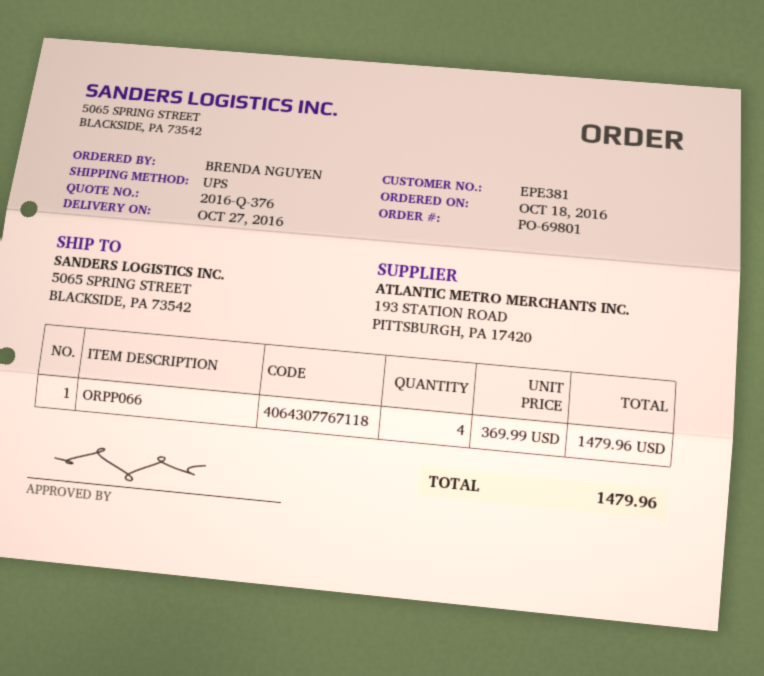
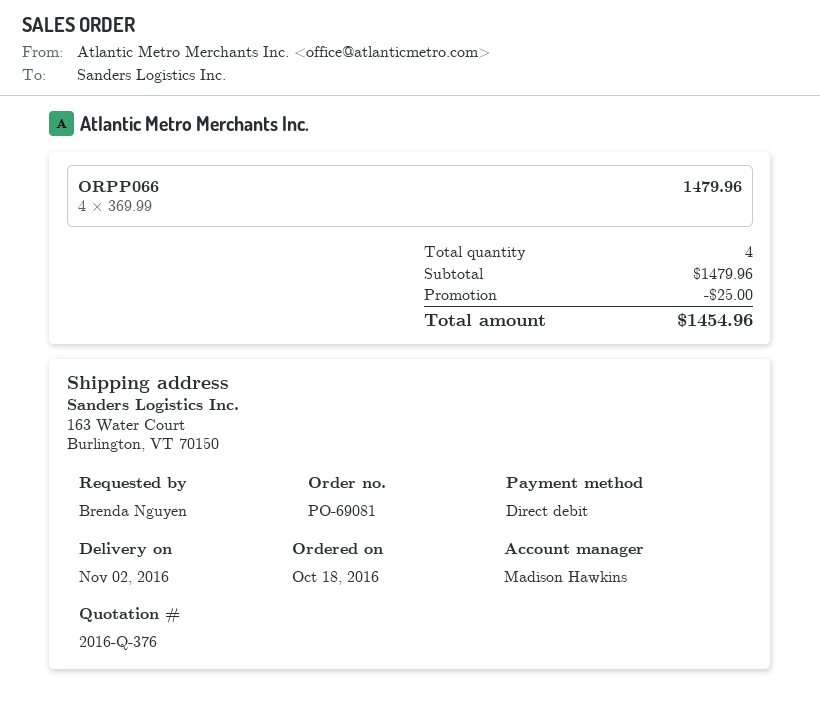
order number: PO-69801 -> PO-69081
delivery date: 2016-10-27 -> 2016-11-02
ship to: 5065 SPRING STREET, BLACKSIDE, PA 73542 -> 163 Water Court, Burlington, VT 70150
discount: none -> 25.00
total: 1479.96 -> 1454.96

